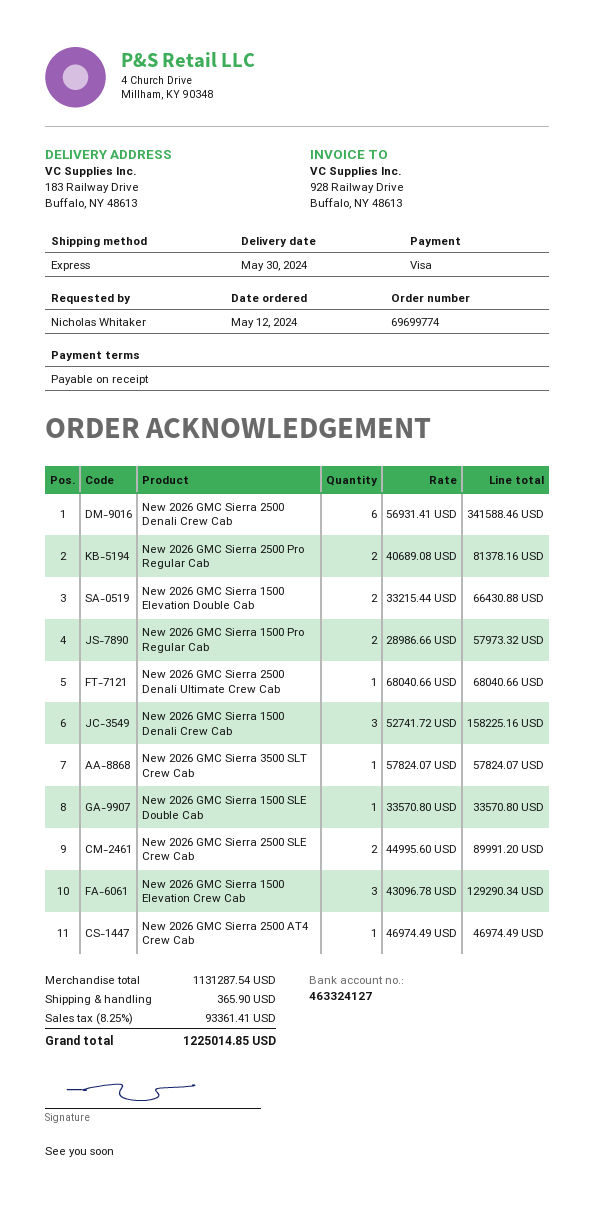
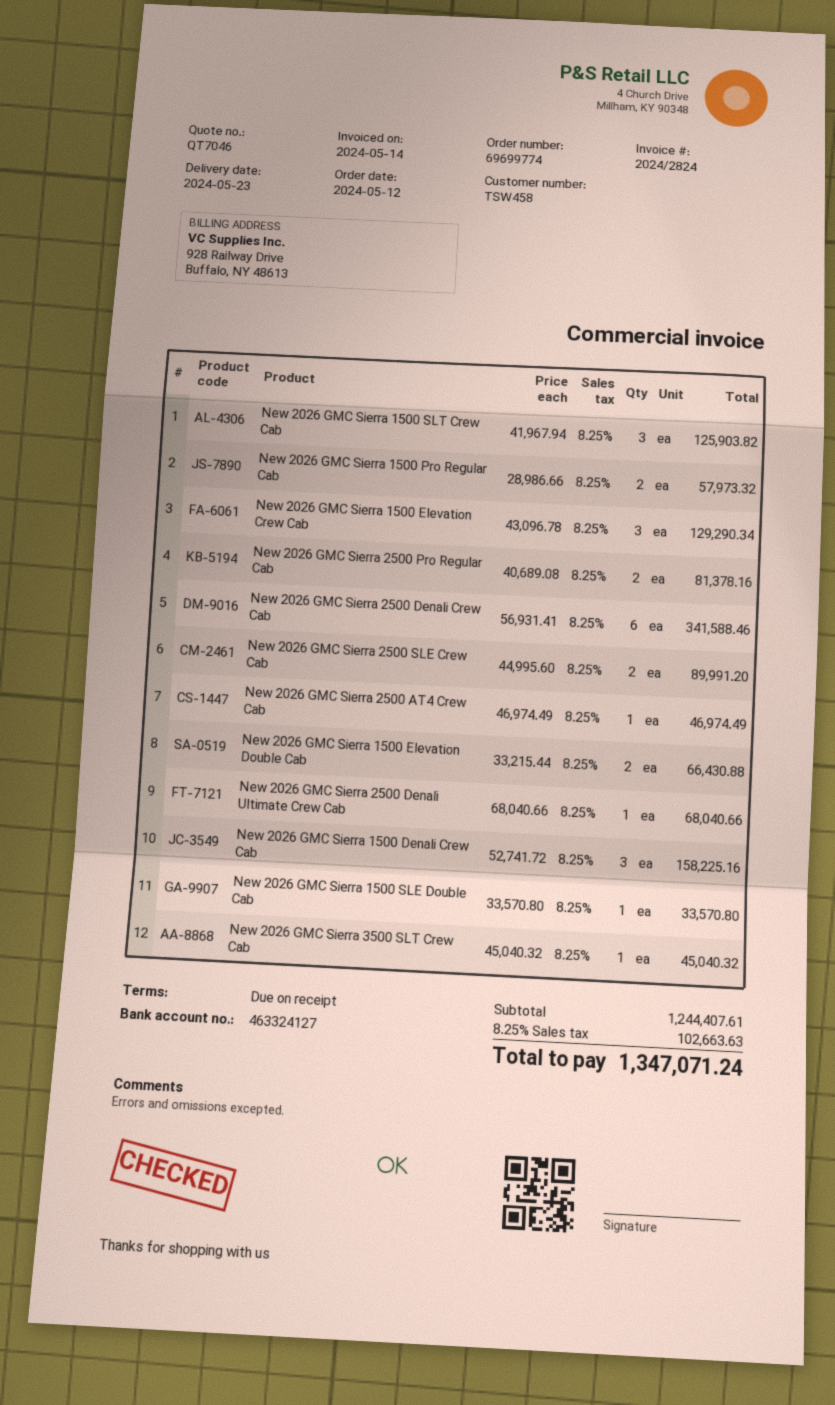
delivery date: 2024-05-30 -> 2024-05-23
New 2026 GMC Sierra 3500 SLT Crew Cab: 1 x 57824.07 = 57824.07 -> 1 x 45040.32 = 45040.32
New 2026 GMC Sierra 1500 SLT Crew Cab: none -> 3 x 41967.94 = 125903.82
subtotal: 1131287.54 -> 1244407.61
shipping: 365.90 -> none
tax: 8.25% = 93361.41 -> 8.25% = 102663.63
total: 1225014.85 -> 1347071.24

